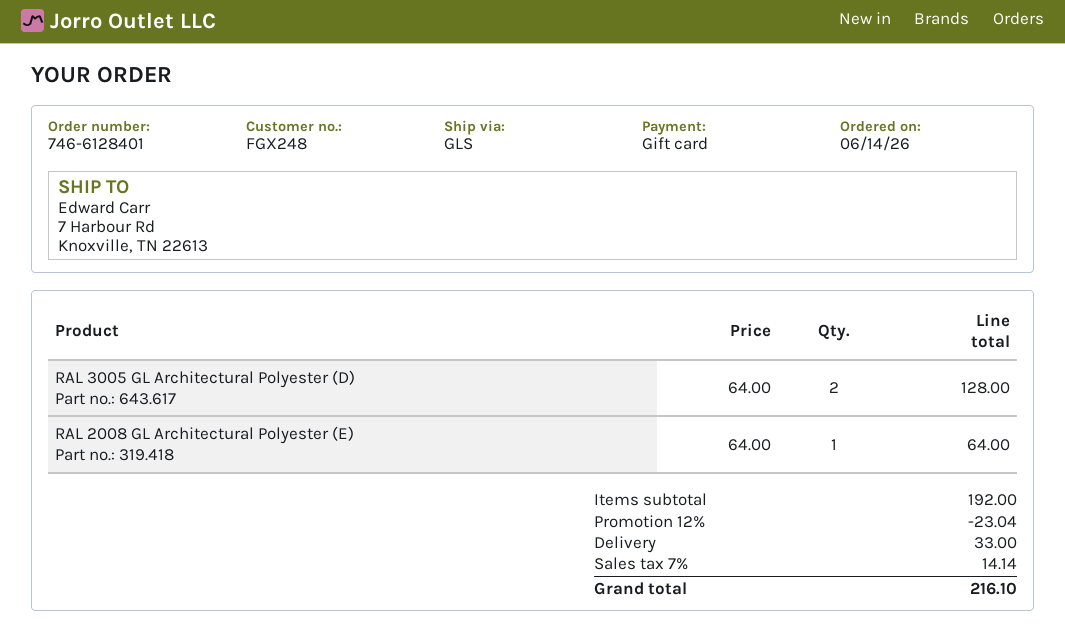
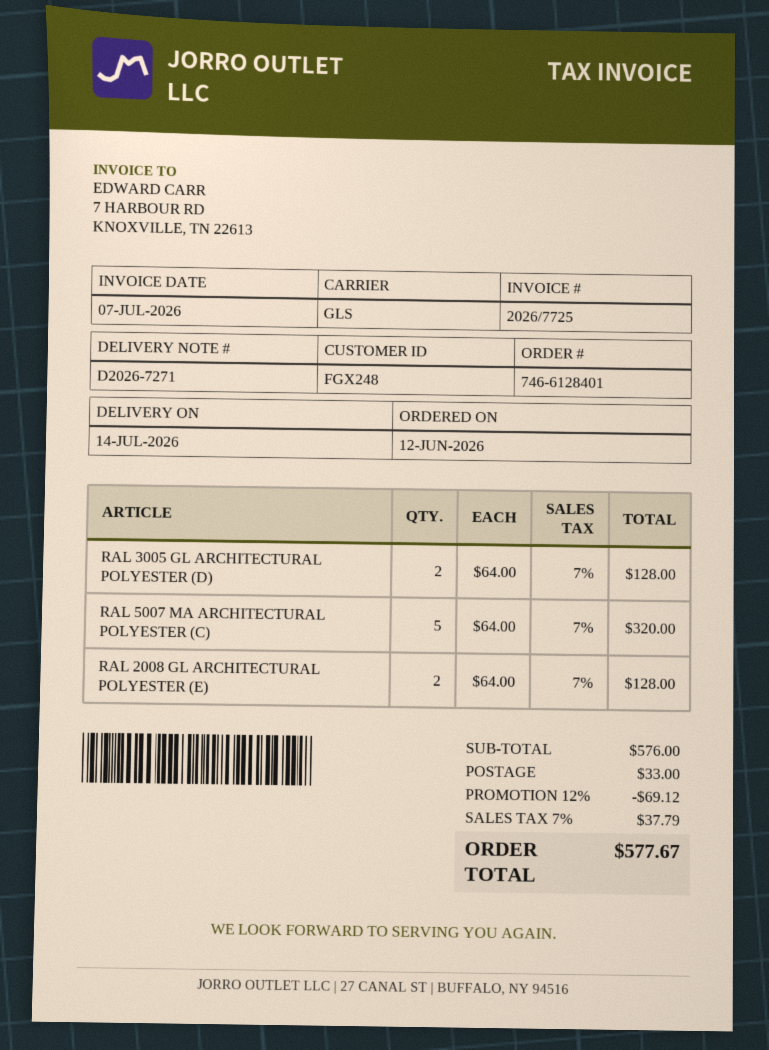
order date: 2026-06-14 -> 2026-06-12
RAL 2008 GL Architectural Polyester (E): 1 x 64.00 = 64.00 -> 2 x 64.00 = 128.00
RAL 5007 MA ARCHITECTURAL POLYESTER (C): none -> 5 x 64.00 = 320.00
subtotal: 192.00 -> 576.00
discount: 12% = 23.04 -> 12% = 69.12
tax: 7% = 14.14 -> 7% = 37.79
total: 216.10 -> 577.67

